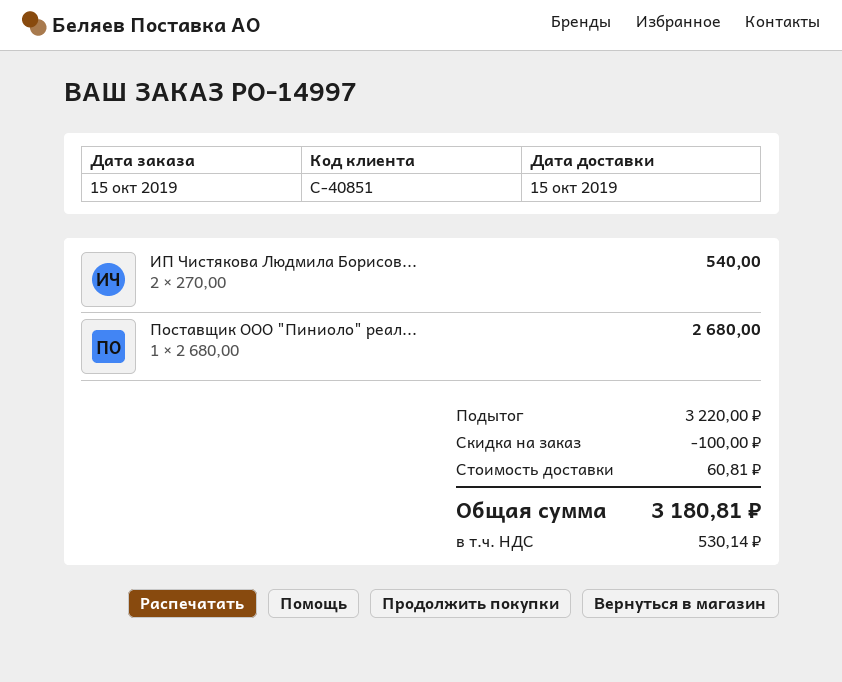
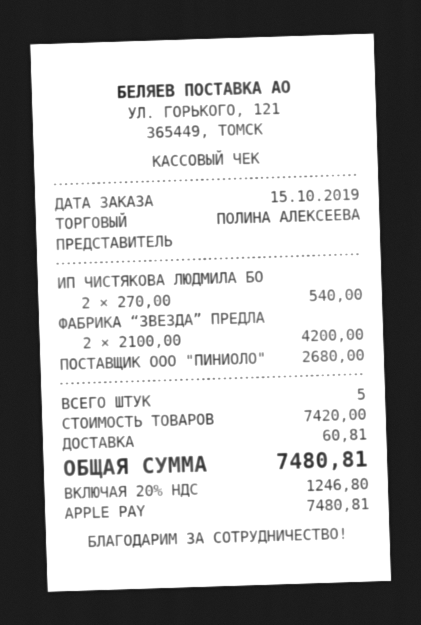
ФАБРИКА “ЗВЕЗДА” ПРЕДЛА: none -> 2 x 2100.00 = 4200.00
subtotal: 3220.00 -> 7420.00
discount: 100.00 -> none
tax: 530.14 -> 1246.80
total: 3180.81 -> 7480.81

